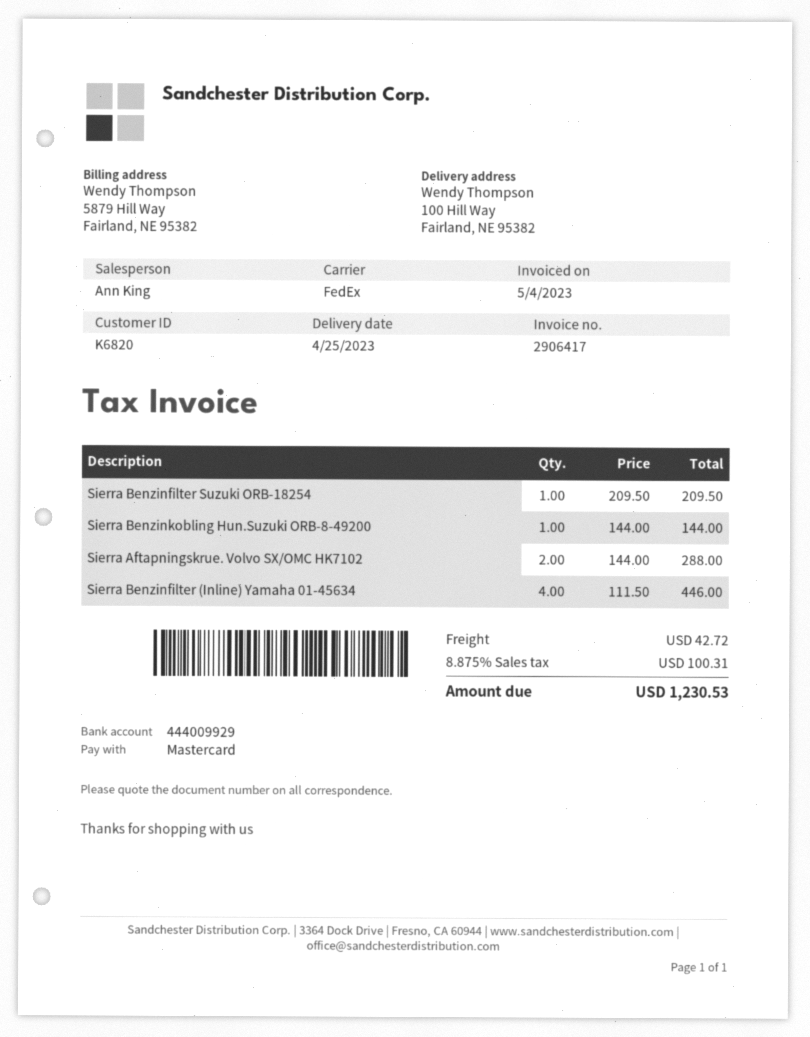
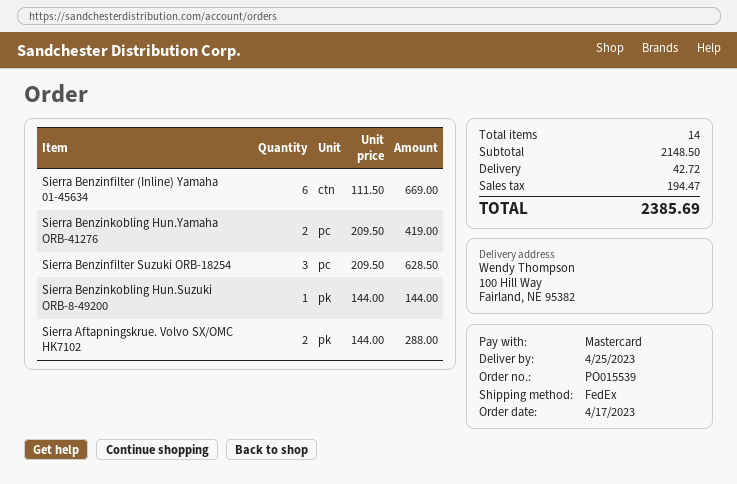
Sierra Benzinfilter Suzuki ORB-18254: 1 x 209.50 = 209.50 -> 3 x 209.50 = 628.50
Sierra Benzinfilter (Inline) Yamaha 01-45634: 4 x 111.50 = 446.00 -> 6 x 111.50 = 669.00
Sierra Benzinkobling Hun.Yamaha ORB-41276: none -> 2 x 209.50 = 419.00
tax: 100.31 -> 194.47
total: 1230.53 -> 2385.69

